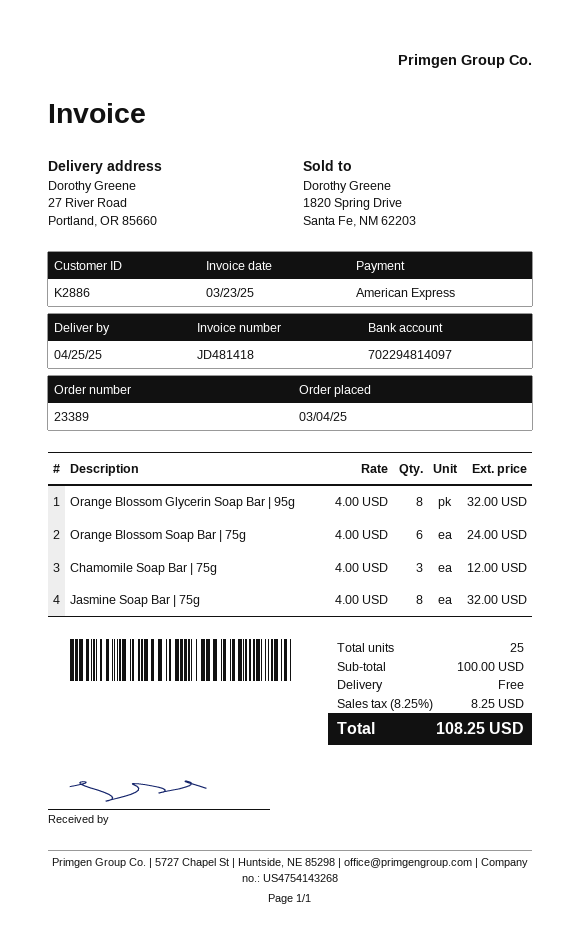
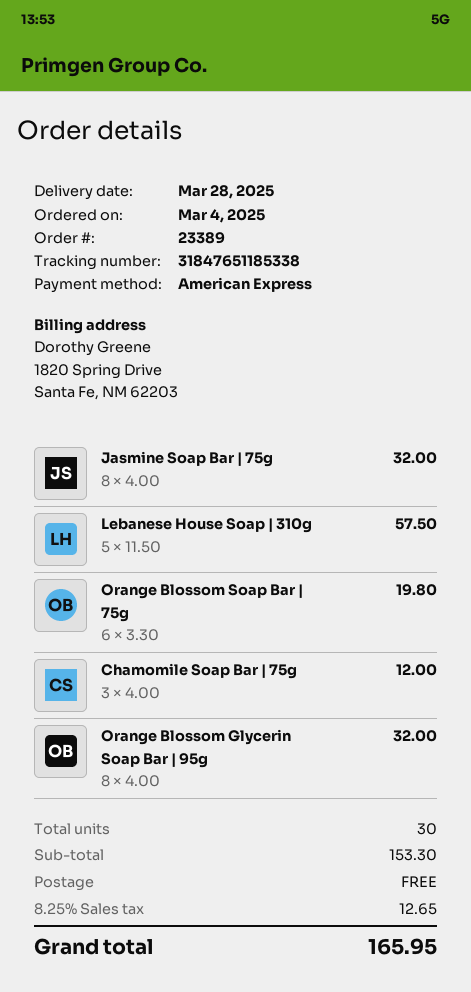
delivery date: 2025-04-25 -> 2025-03-28
Orange Blossom Soap Bar | 75g: 6 x 4.00 = 24.00 -> 6 x 3.30 = 19.80
Lebanese House Soap | 310g: none -> 5 x 11.50 = 57.50
total quantity: 25 -> 30
subtotal: 100.00 -> 153.30
tax: 8.25% = 8.25 -> 8.25% = 12.65
total: 108.25 -> 165.95

